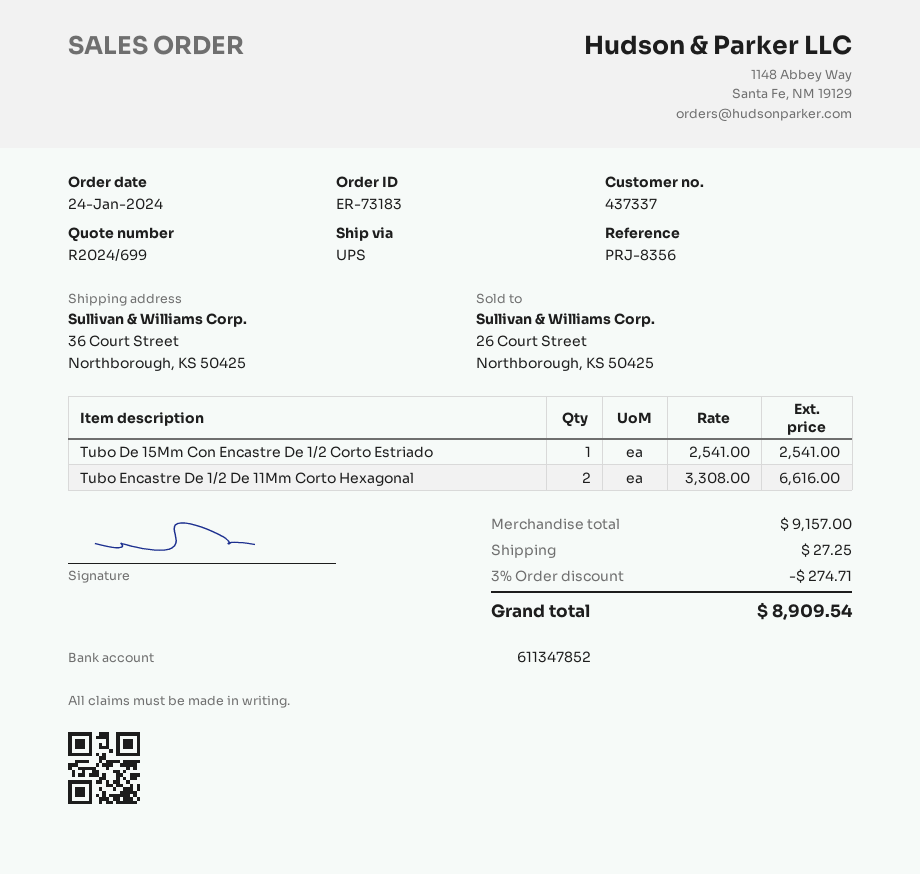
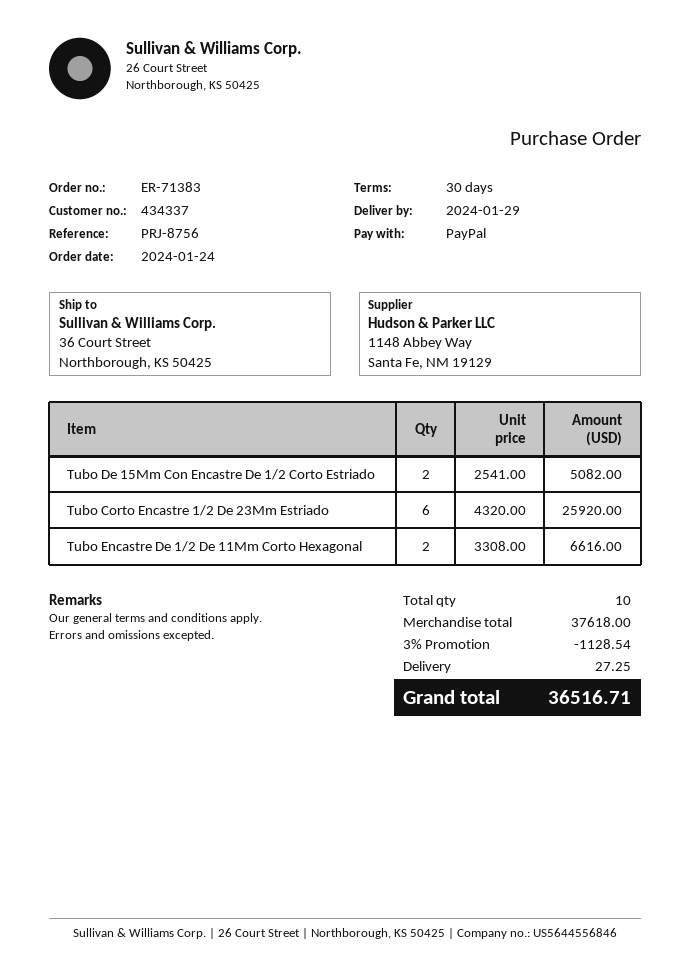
order number: ER-73183 -> ER-71383
customer number: 437337 -> 434337
reference: PRJ-8356 -> PRJ-8756
Tubo De 15Mm Con Encastre De 1/2 Corto Estriado: 1 x 2541.00 = 2541.00 -> 2 x 2541.00 = 5082.00
Tubo Corto Encastre 1/2 De 23Mm Estriado: none -> 6 x 4320.00 = 25920.00
subtotal: 9157.00 -> 37618.00
discount: 3% = 274.71 -> 3% = 1128.54
total: 8909.54 -> 36516.71

